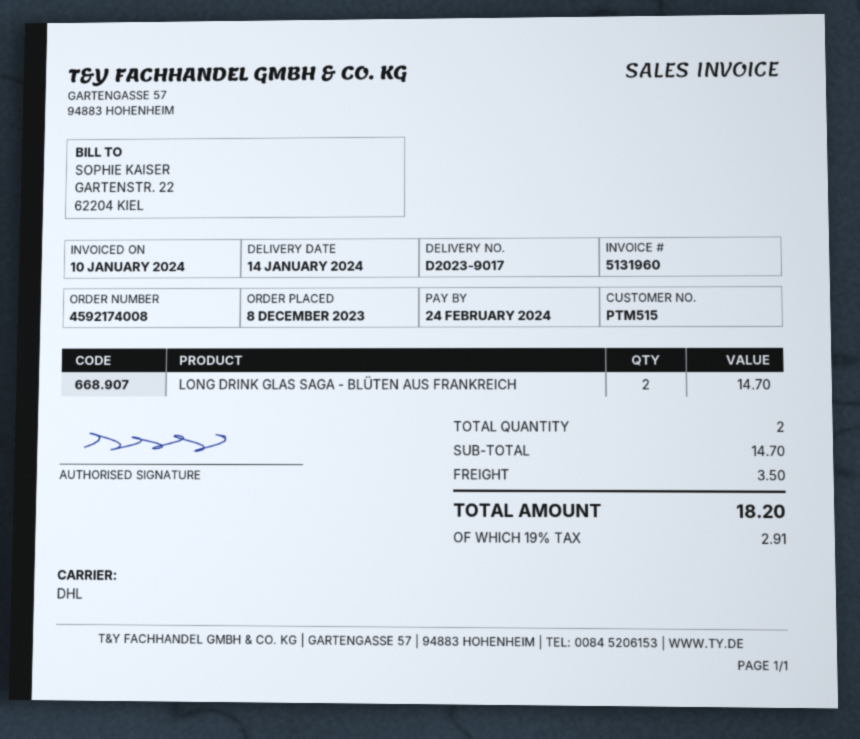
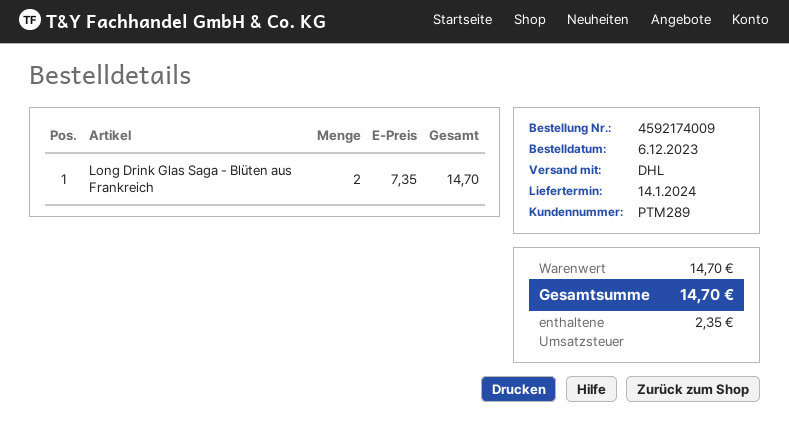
order number: 4592174008 -> 4592174009
order date: 2023-12-08 -> 2023-12-06
customer number: PTM515 -> PTM289
shipping: 3.50 -> none
tax: 2.91 -> 2.35
total: 18.20 -> 14.70

